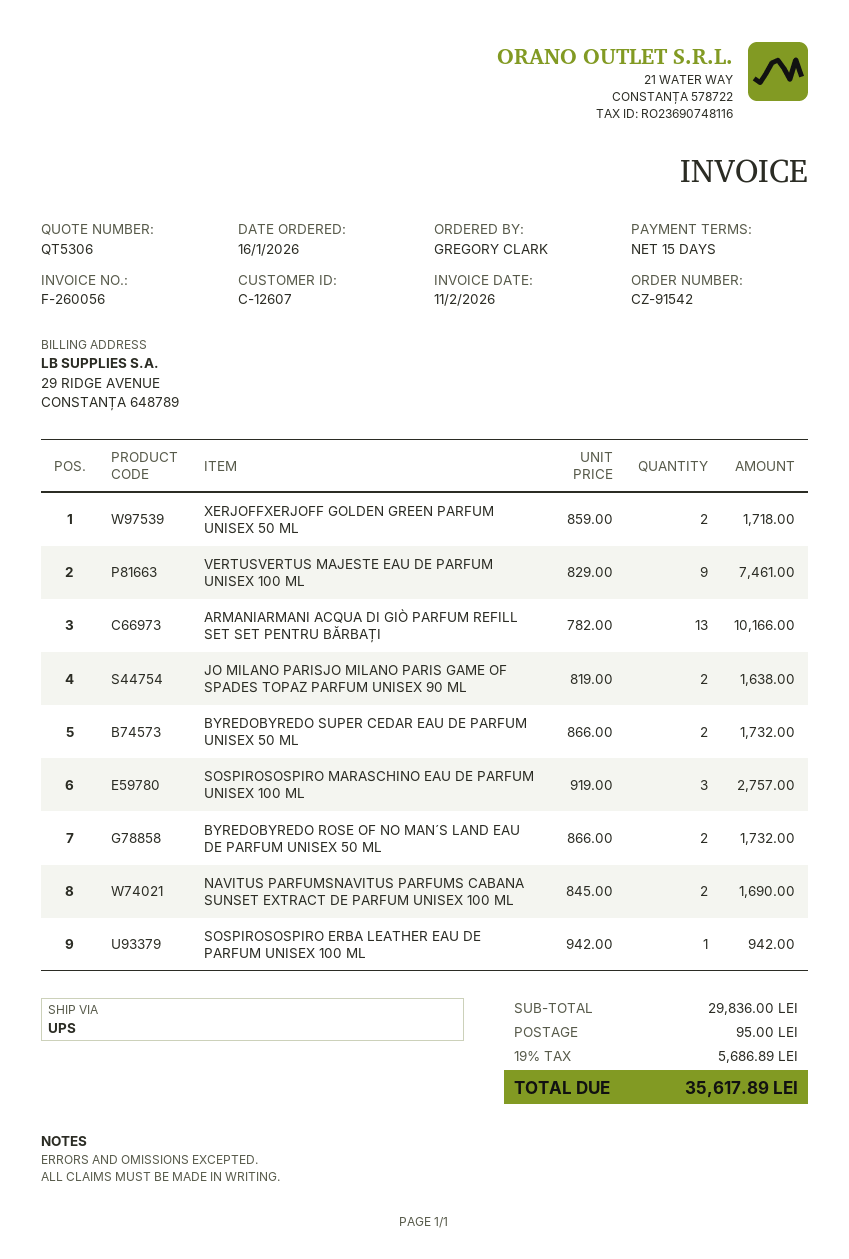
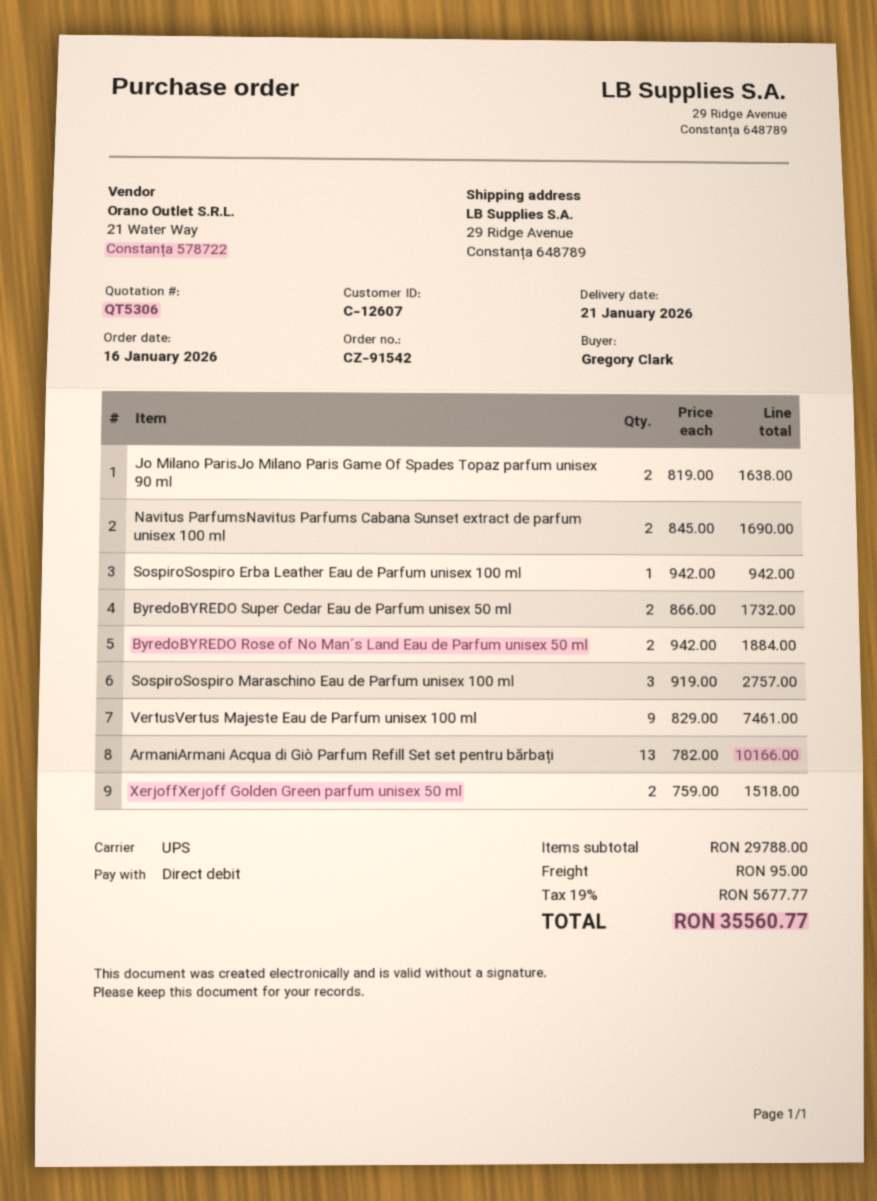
XERJOFFXERJOFF GOLDEN GREEN PARFUM UNISEX 50 ML: 2 x 859.00 = 1718.00 -> 2 x 759.00 = 1518.00
BYREDOBYREDO ROSE OF NO MAN´S LAND EAU DE PARFUM UNISEX 50 ML: 2 x 866.00 = 1732.00 -> 2 x 942.00 = 1884.00
subtotal: 29836.00 -> 29788.00
tax: 19% = 5686.89 -> 19% = 5677.77
total: 35617.89 -> 35560.77

